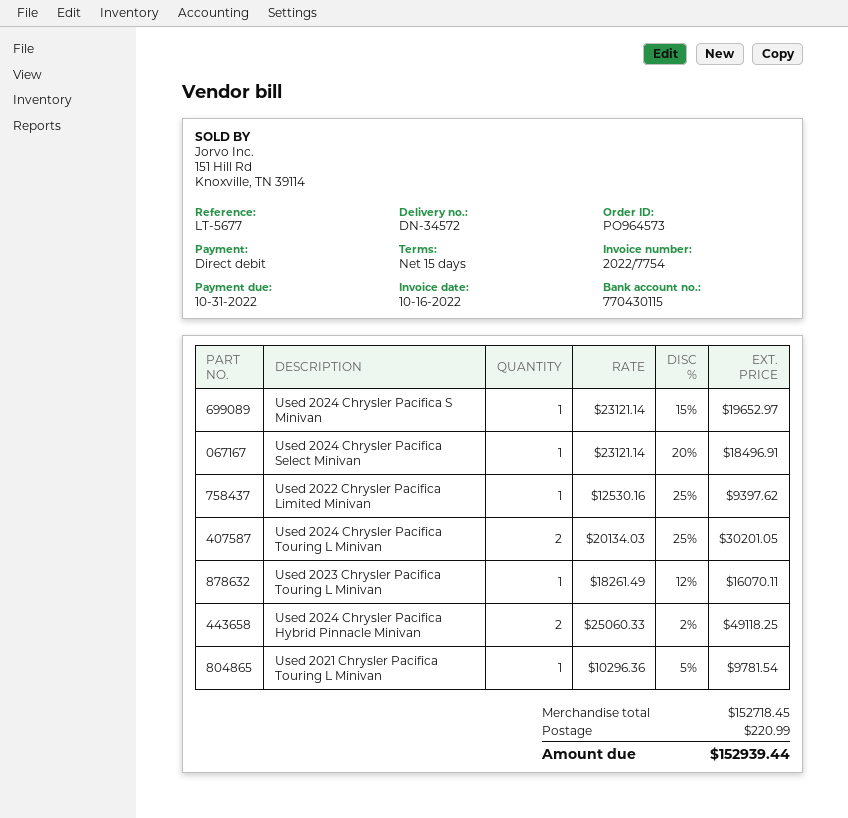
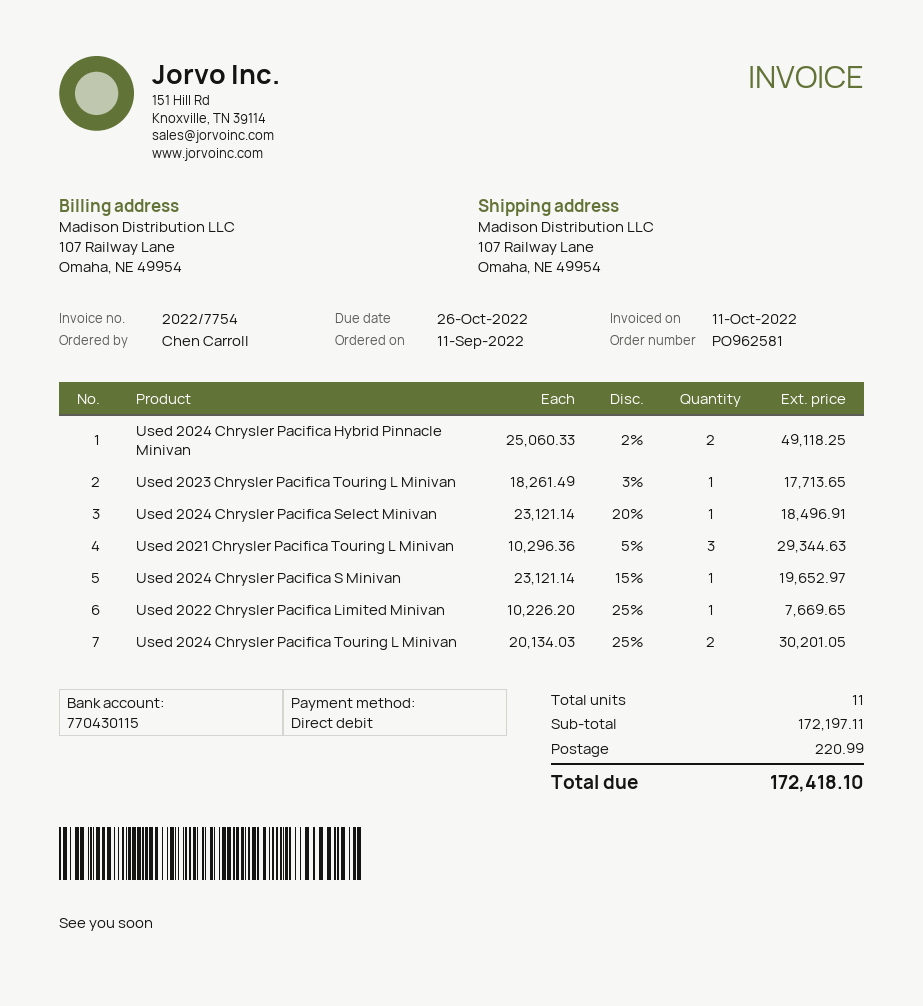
order number: PO964573 -> PO962581
invoice date: 2022-10-16 -> 2022-10-11
due date: 2022-10-31 -> 2022-10-26
Used 2022 Chrysler Pacifica Limited Minivan: 1 x 12530.16 - 25% = 9397.62 -> 1 x 10226.20 - 25% = 7669.65
Used 2023 Chrysler Pacifica Touring L Minivan: 1 x 18261.49 - 12% = 16070.11 -> 1 x 18261.49 - 3% = 17713.65
Used 2021 Chrysler Pacifica Touring L Minivan: 1 x 10296.36 - 5% = 9781.54 -> 3 x 10296.36 - 5% = 29344.63
subtotal: 152718.45 -> 172197.11
total: 152939.44 -> 172418.10

